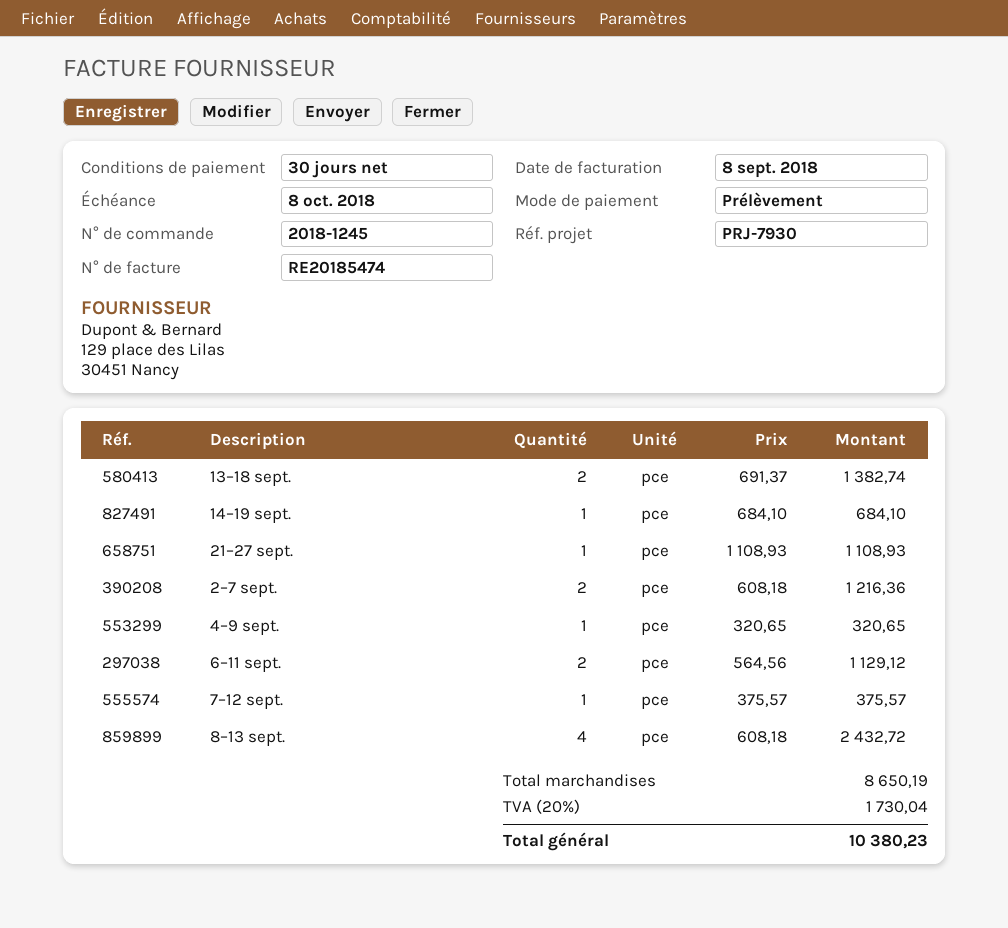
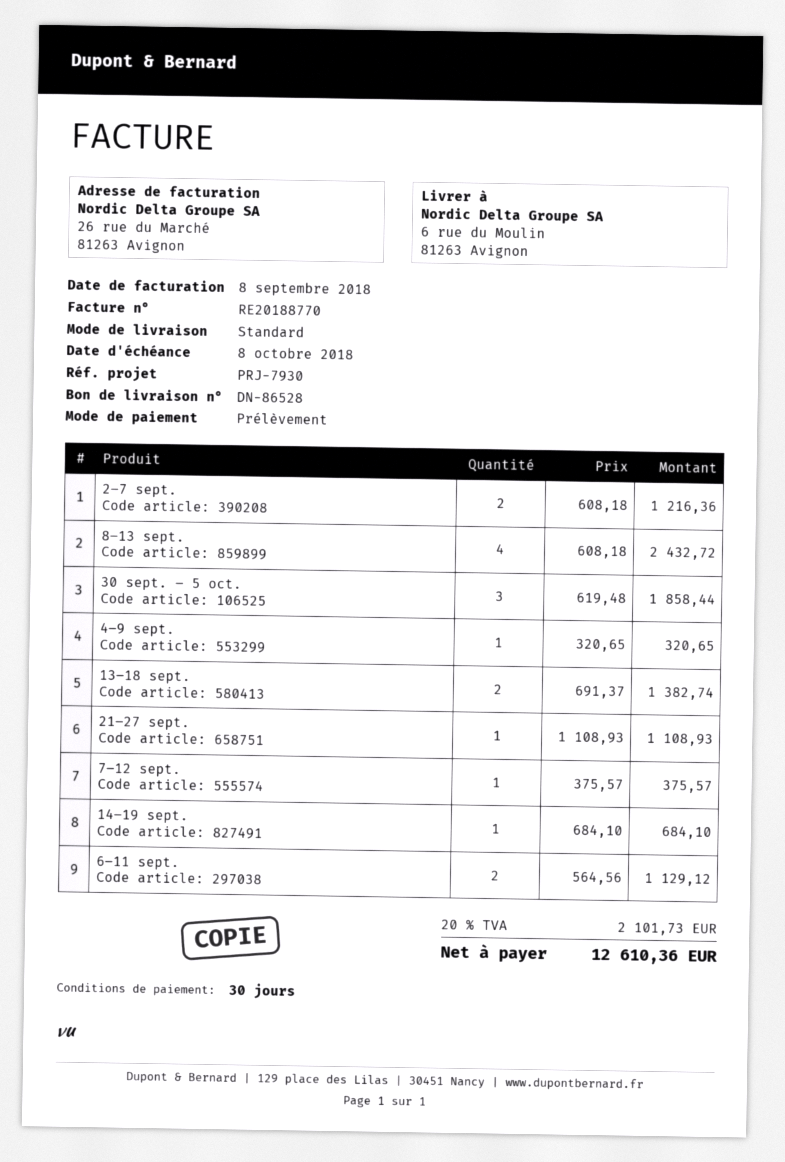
invoice number: RE20185474 -> RE20188770
30 sept. – 5 oct.: none -> 3 x 619.48 = 1858.44
tax: 20% = 1730.04 -> 20% = 2101.73
total: 10380.23 -> 12610.36

